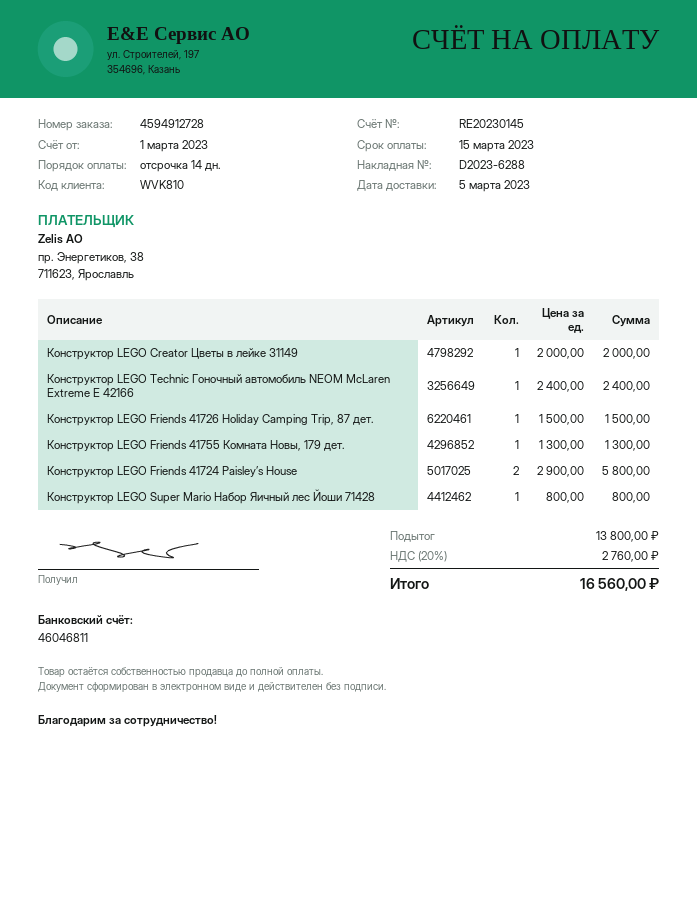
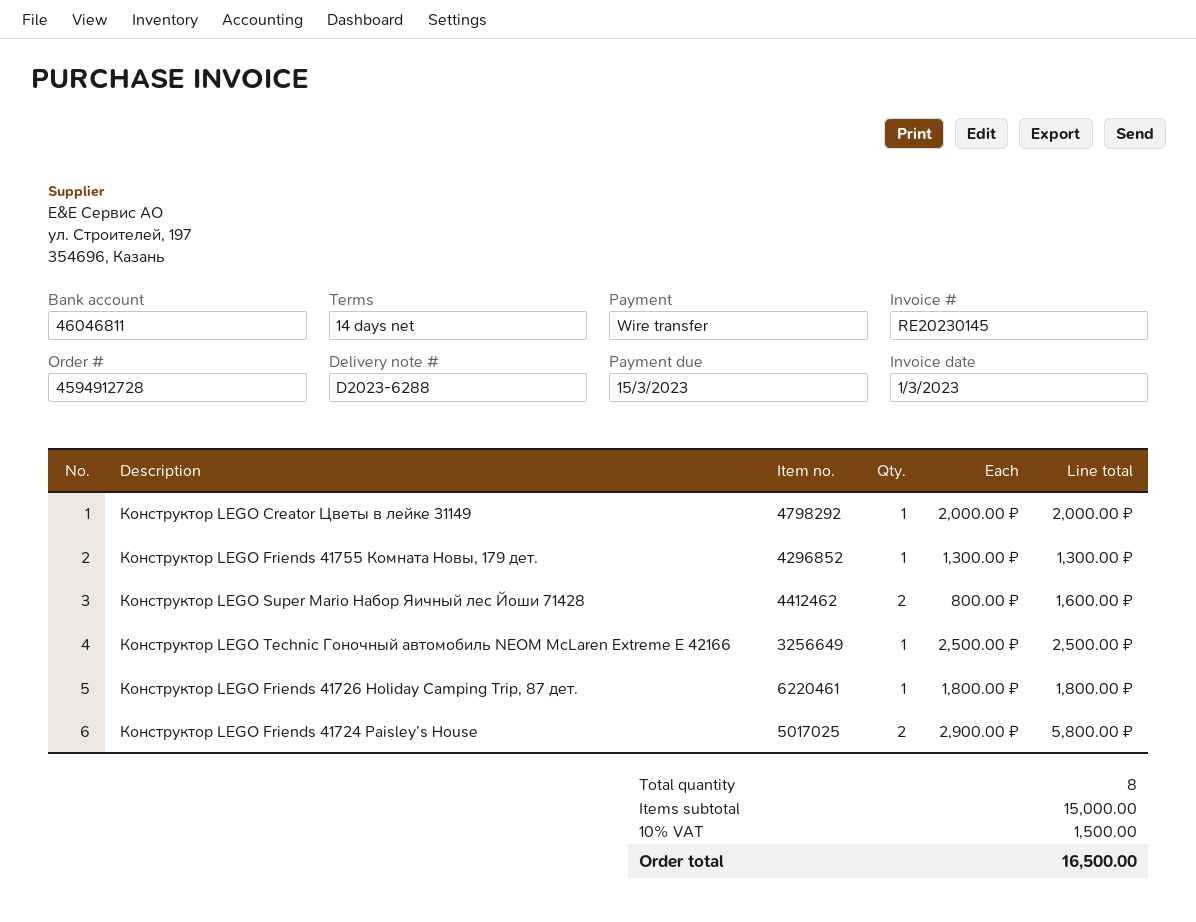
Конструктор LEGO Technic Гоночный автомобиль NEOM McLaren Extreme E 42166: 1 x 2400.00 = 2400.00 -> 1 x 2500.00 = 2500.00
Конструктор LEGO Friends 41726 Holiday Camping Trip, 87 дет.: 1 x 1500.00 = 1500.00 -> 1 x 1800.00 = 1800.00
Конструктор LEGO Super Mario Набор Яичный лес Йоши 71428: 1 x 800.00 = 800.00 -> 2 x 800.00 = 1600.00
subtotal: 13800.00 -> 15000.00
tax: 20% = 2760.00 -> 10% = 1500.00
total: 16560.00 -> 16500.00

